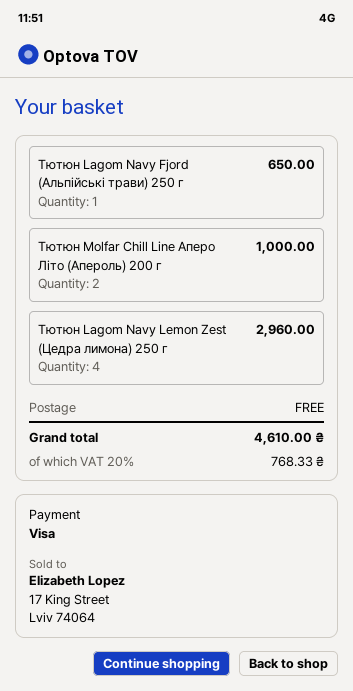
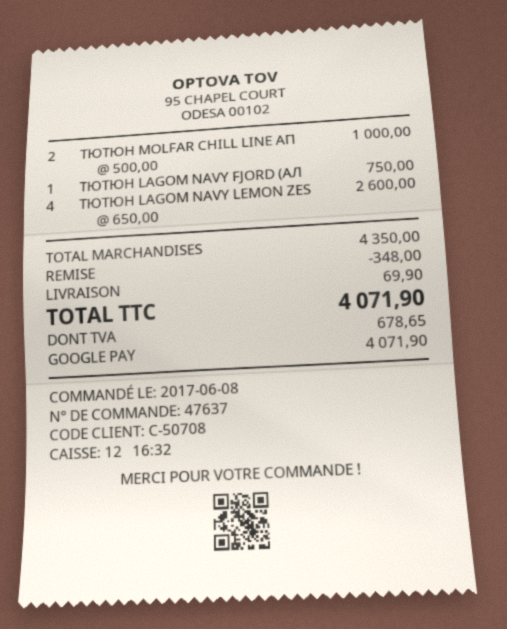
payment method: Visa -> Google Pay
Тютюн Lagom Navy Fjord (Альпійські трави) 250 г: 1 for 650.00 -> 1 for 750.00
Тютюн Lagom Navy Lemon Zest (Цедра лимона) 250 г: 4 for 2960.00 -> 4 for 2600.00
discount: none -> 348.00
shipping: 0.00 -> 69.90
tax: 768.33 -> 678.65
total: 4610.00 -> 4071.90

